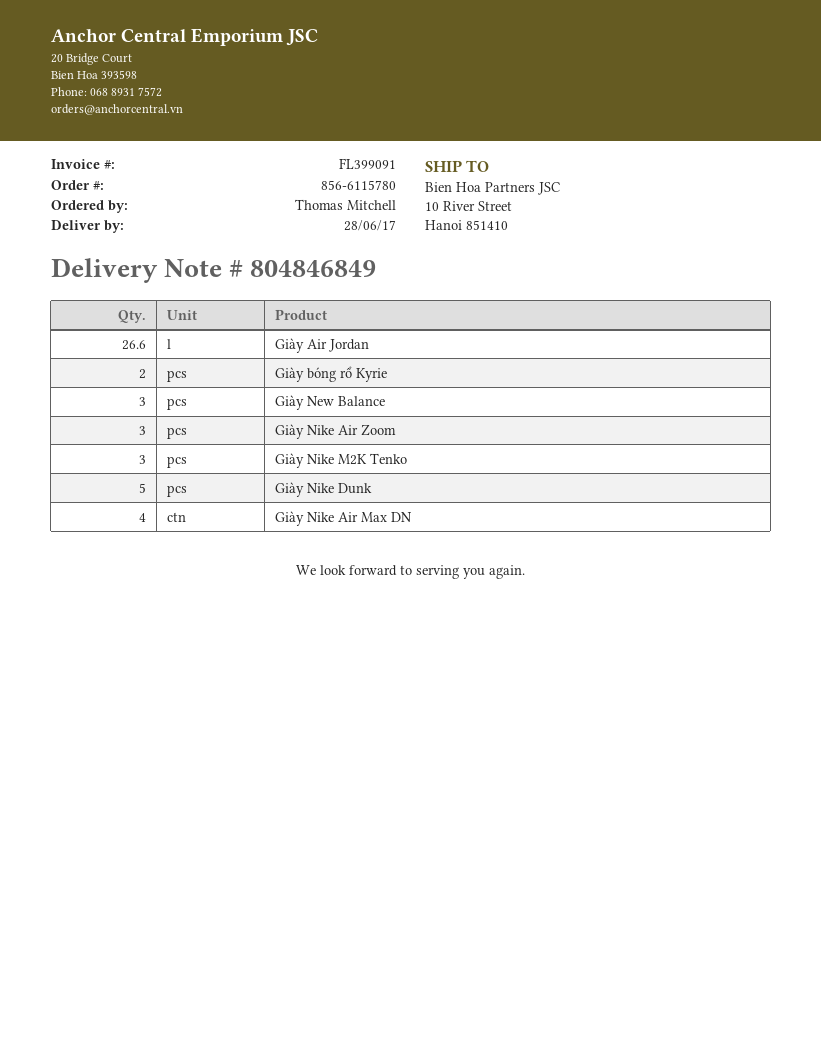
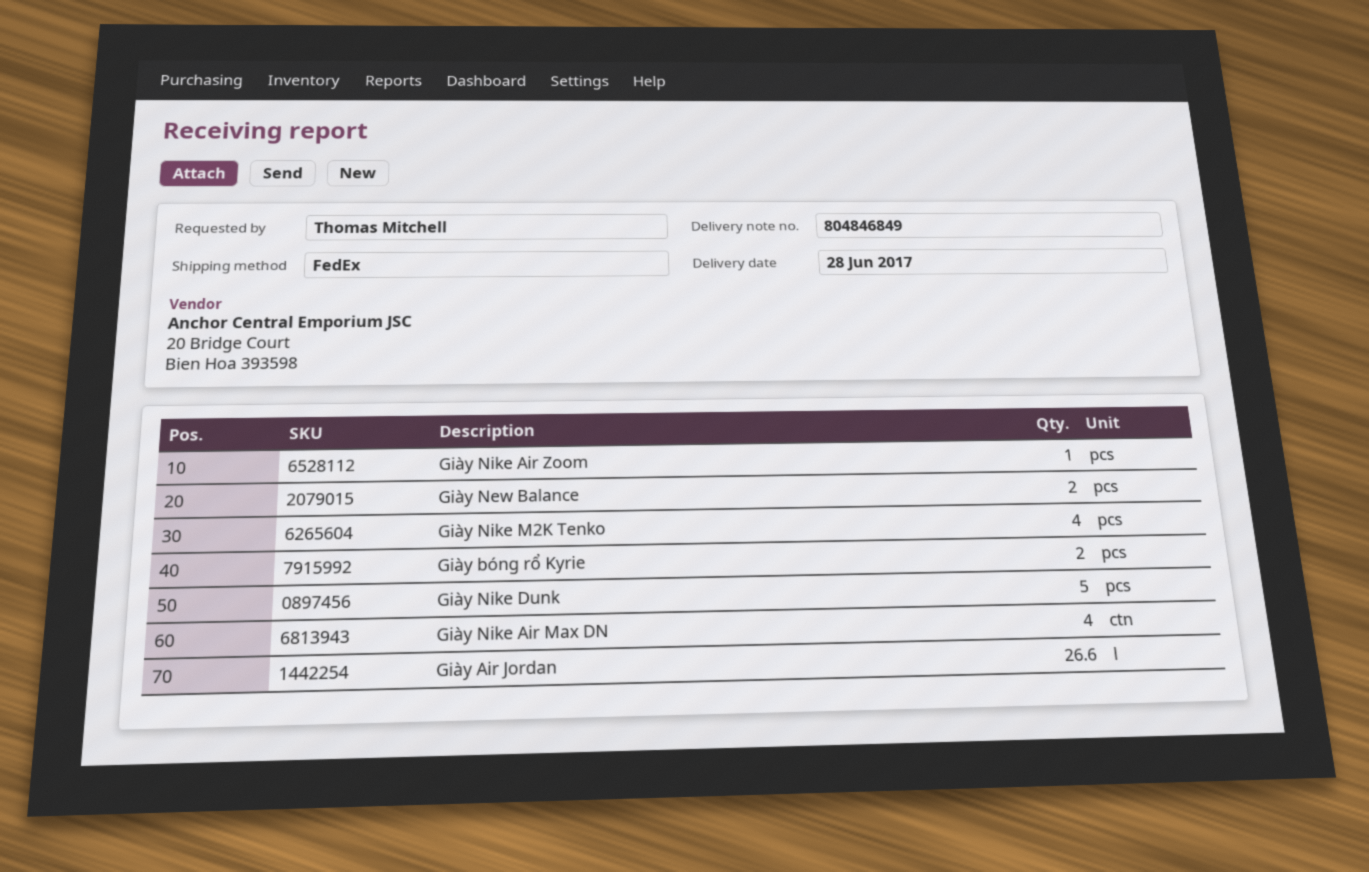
Giày New Balance: 3 -> 2
Giày Nike Air Zoom: 3 -> 1
Giày Nike M2K Tenko: 3 -> 4

